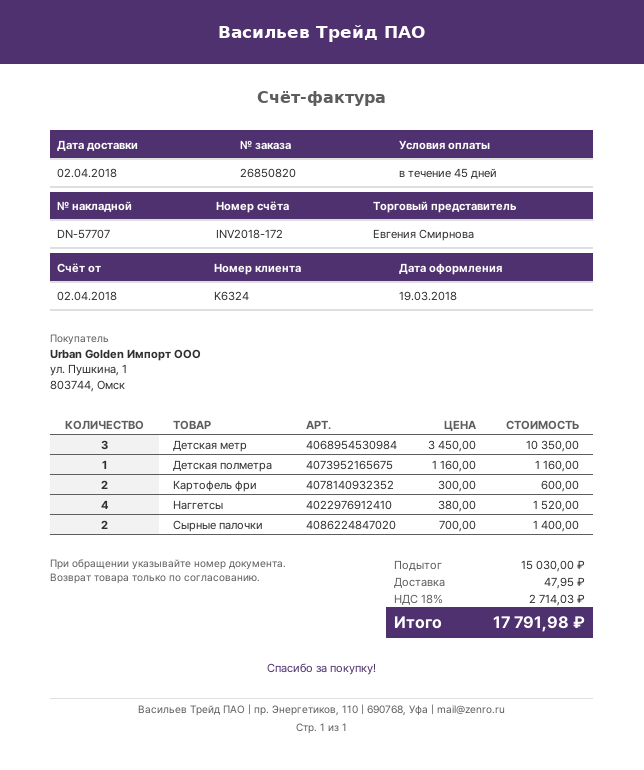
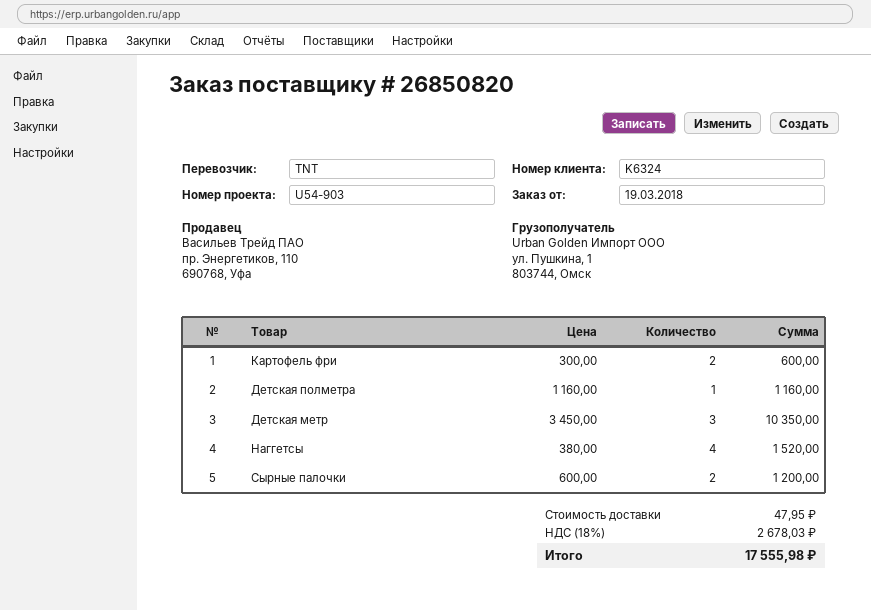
Сырные палочки: 2 x 700.00 = 1400.00 -> 2 x 600.00 = 1200.00
tax: 18% = 2714.03 -> 18% = 2678.03
total: 17791.98 -> 17555.98

